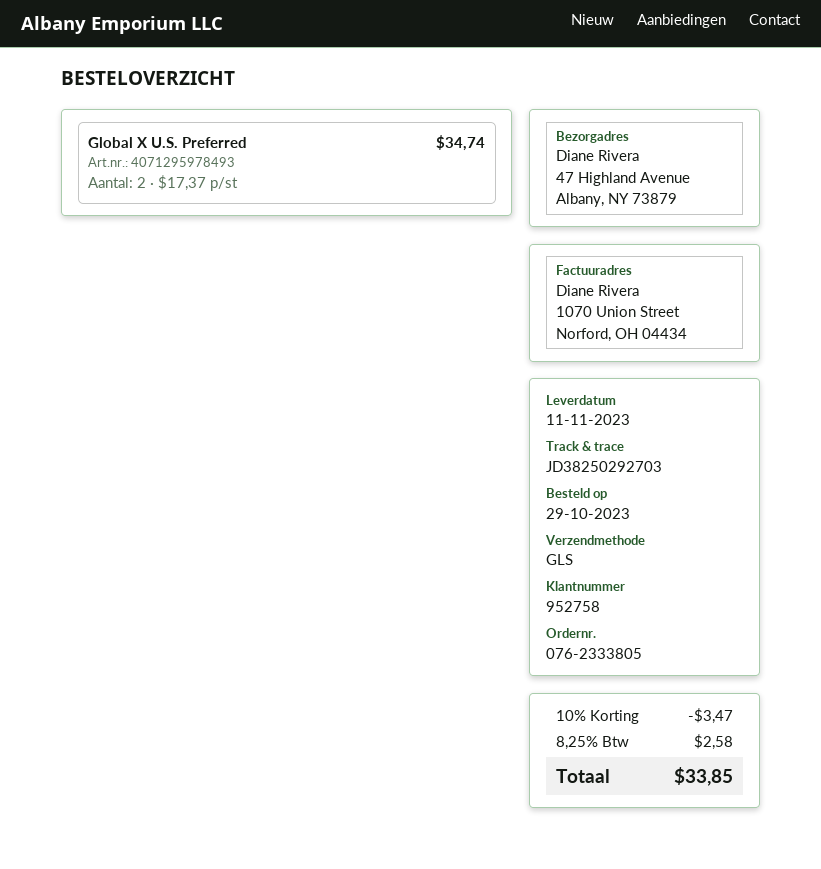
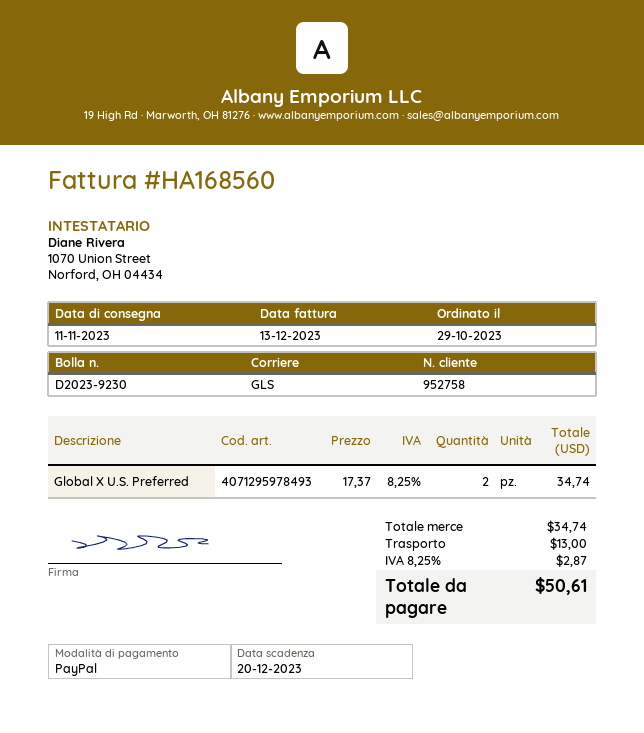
discount: 10% = 3.47 -> none
shipping: none -> 13.00
tax: 8.25% = 2.58 -> 8.25% = 2.87
total: 33.85 -> 50.61

